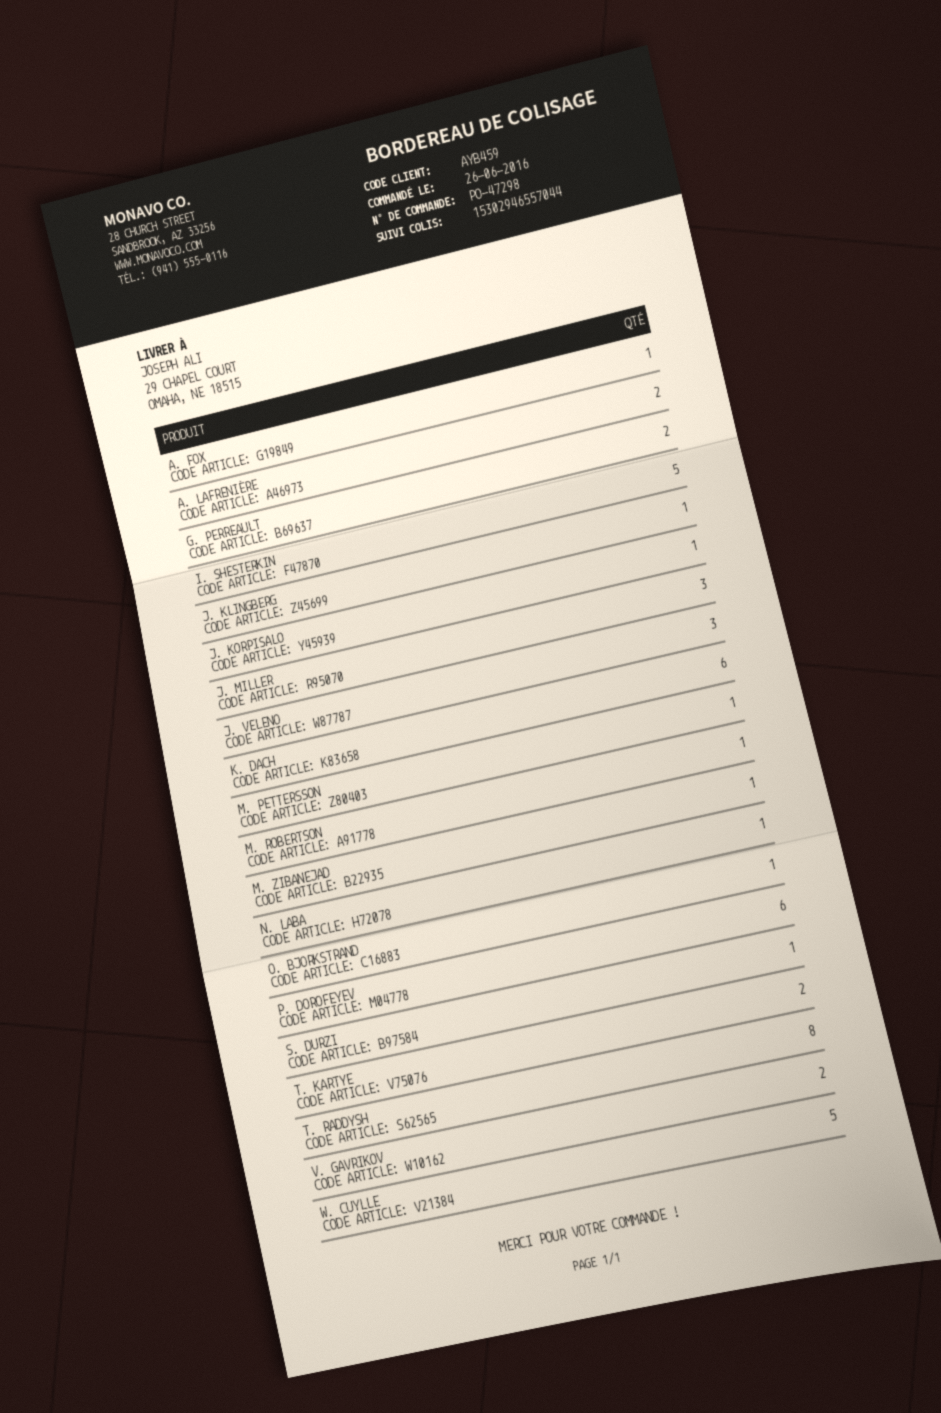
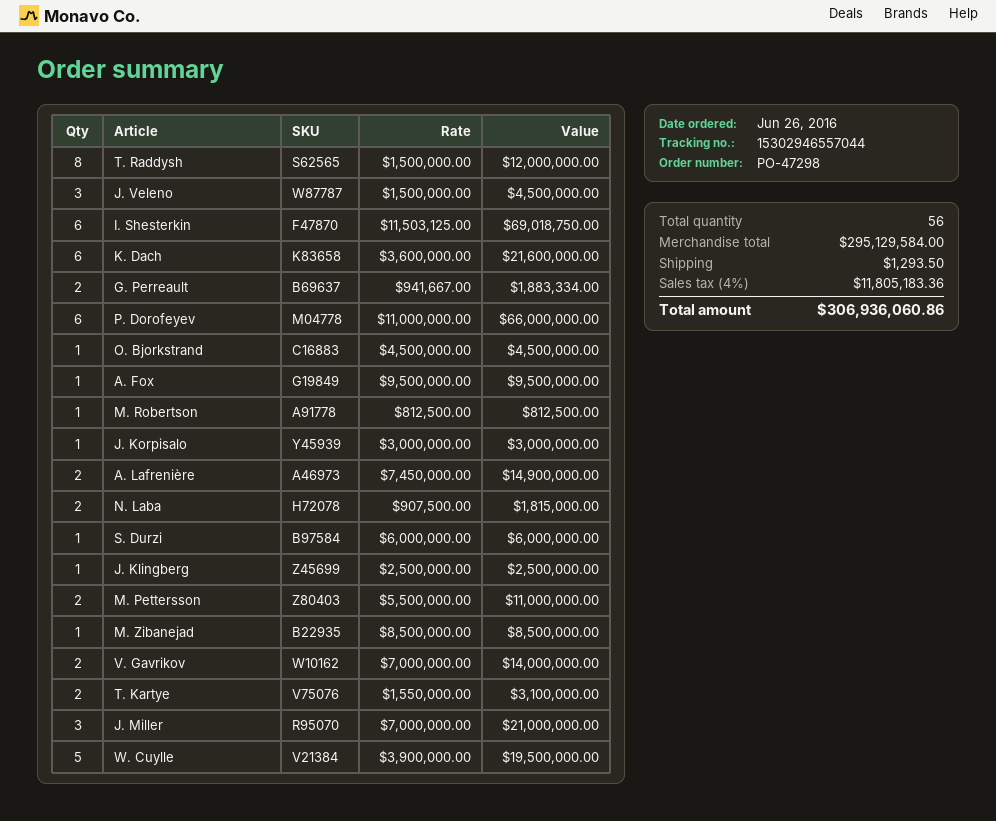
I. SHESTERKIN: 5 -> 6
M. PETTERSSON: 1 -> 2
N. LABA: 1 -> 2

